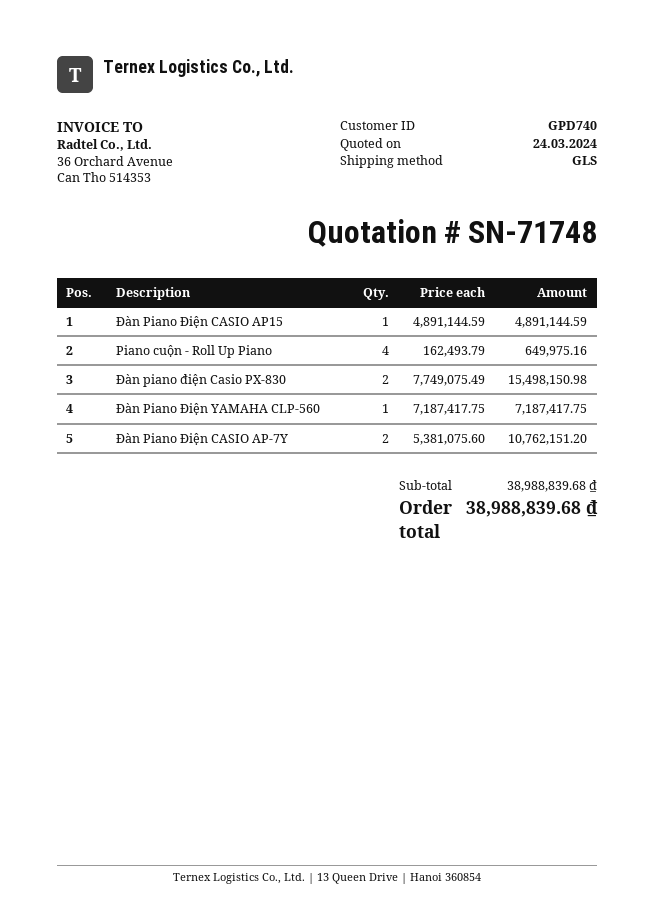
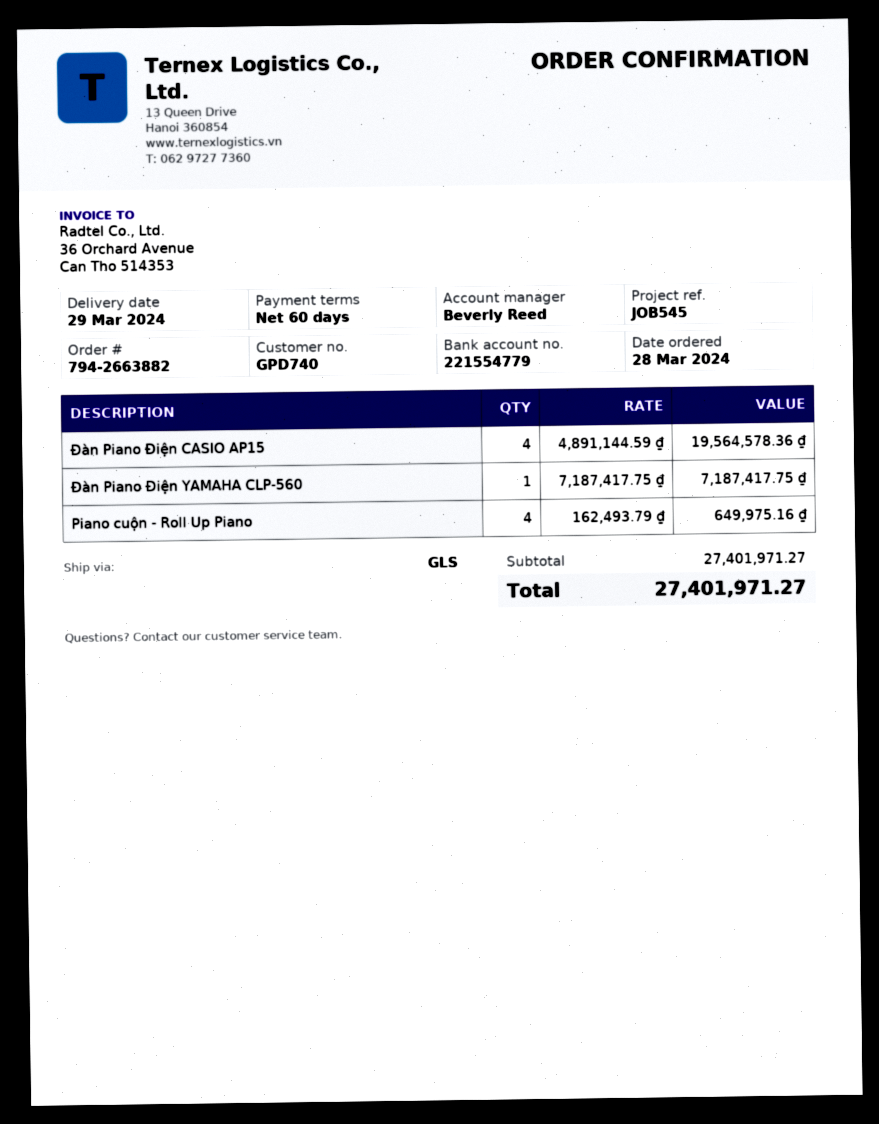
Đàn Piano Điện CASIO AP15: 1 x 4891144.59 = 4891144.59 -> 4 x 4891144.59 = 19564578.36
Đàn piano điện Casio PX-830: 2 x 7749075.49 = 15498150.98 -> none
Đàn Piano Điện CASIO AP-7Y: 2 x 5381075.60 = 10762151.20 -> none
subtotal: 38988839.68 -> 27401971.27
total: 38988839.68 -> 27401971.27

